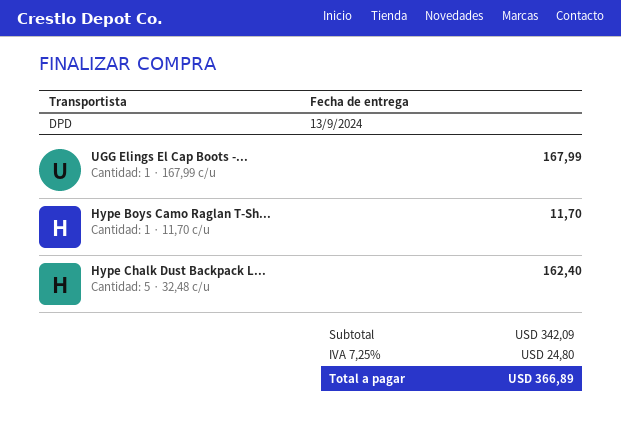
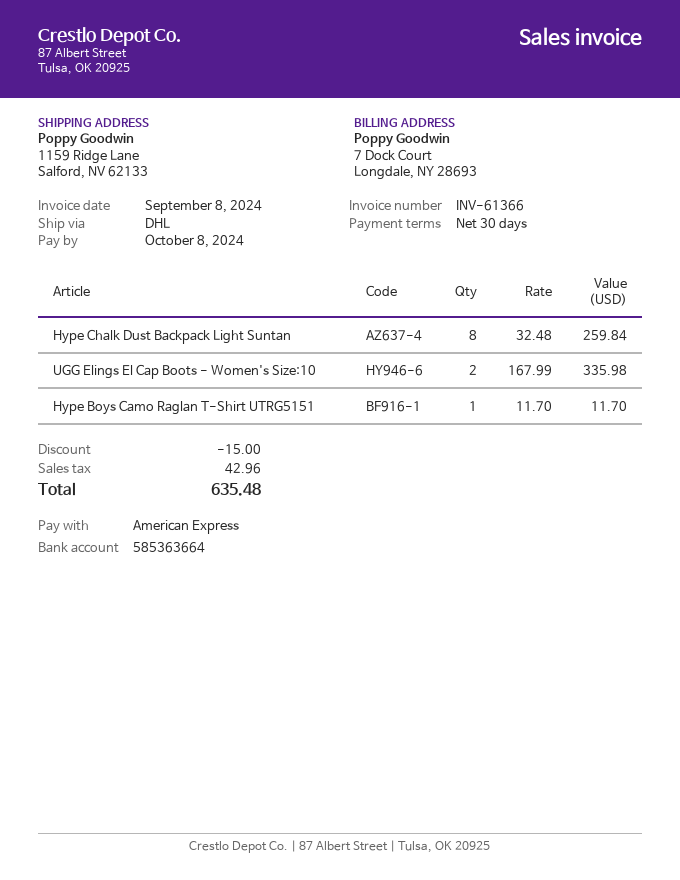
shipping method: DPD -> DHL
UGG Elings El Cap Boots -...: 1 x 167.99 = 167.99 -> 2 x 167.99 = 335.98
Hype Chalk Dust Backpack L...: 5 x 32.48 = 162.40 -> 8 x 32.48 = 259.84
discount: none -> 15.00
tax: 24.80 -> 42.96
total: 366.89 -> 635.48

